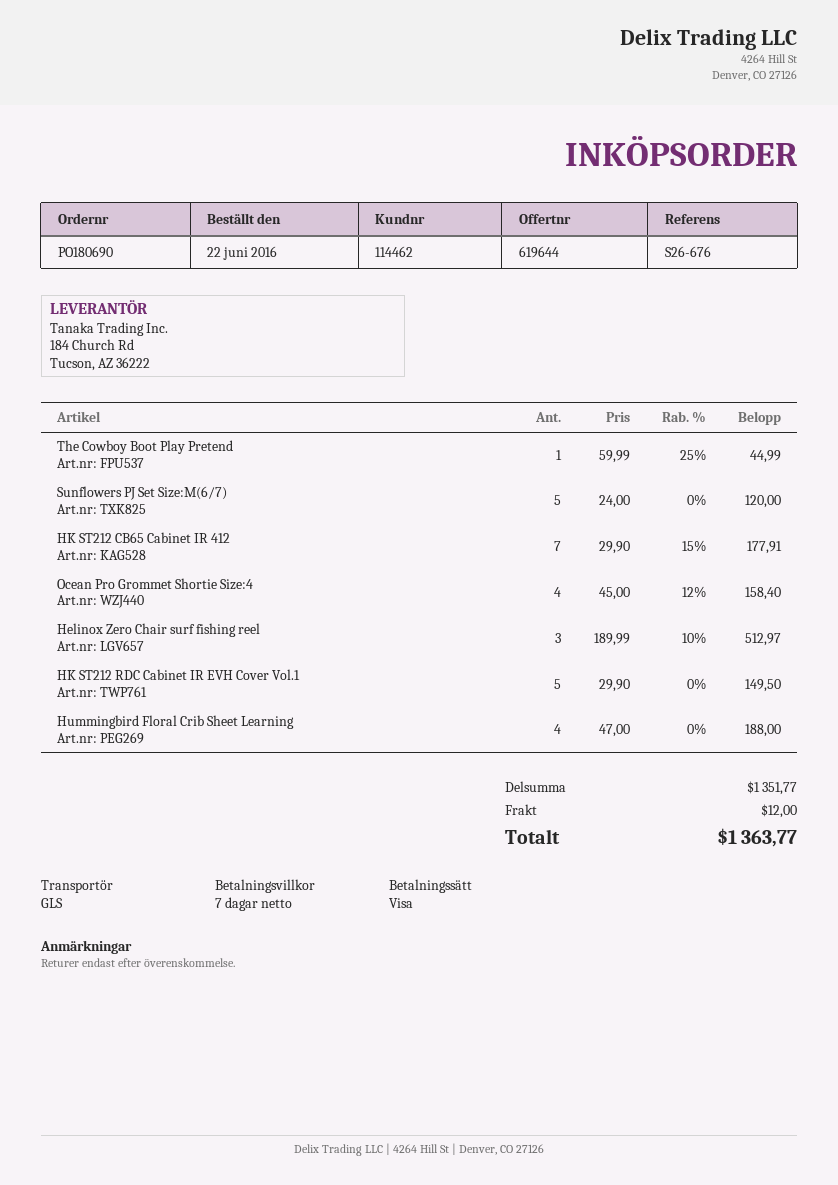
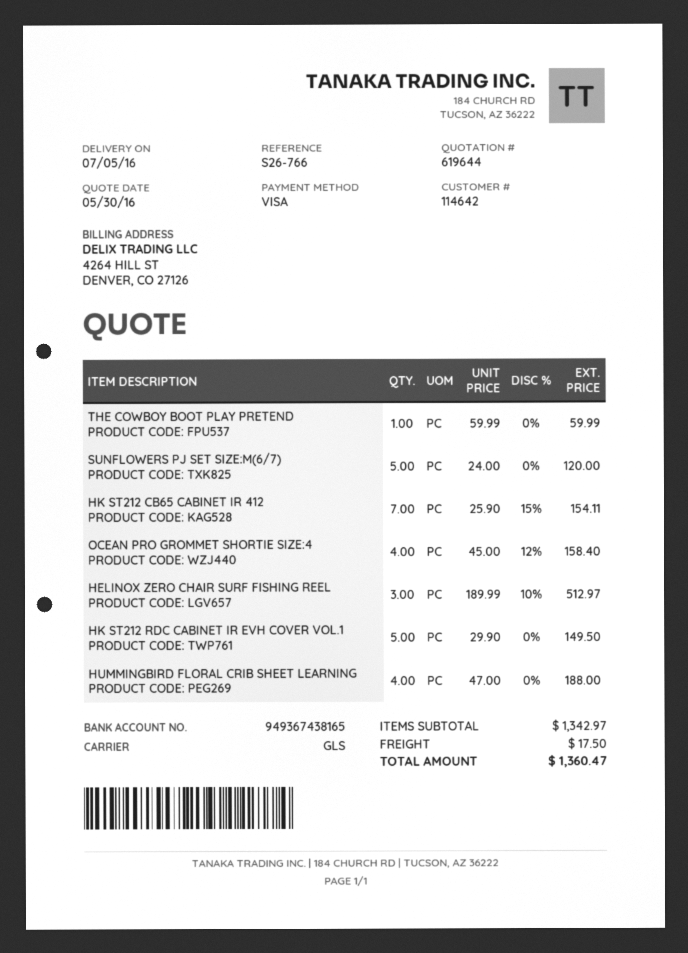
customer number: 114462 -> 114642
reference: S26-676 -> S26-766
The Cowboy Boot Play Pretend: 1 x 59.99 - 25% = 44.99 -> 1 x 59.99 = 59.99
HK ST212 CB65 Cabinet IR 412: 7 x 29.90 - 15% = 177.91 -> 7 x 25.90 - 15% = 154.11
subtotal: 1351.77 -> 1342.97
shipping: 12.00 -> 17.50
total: 1363.77 -> 1360.47

